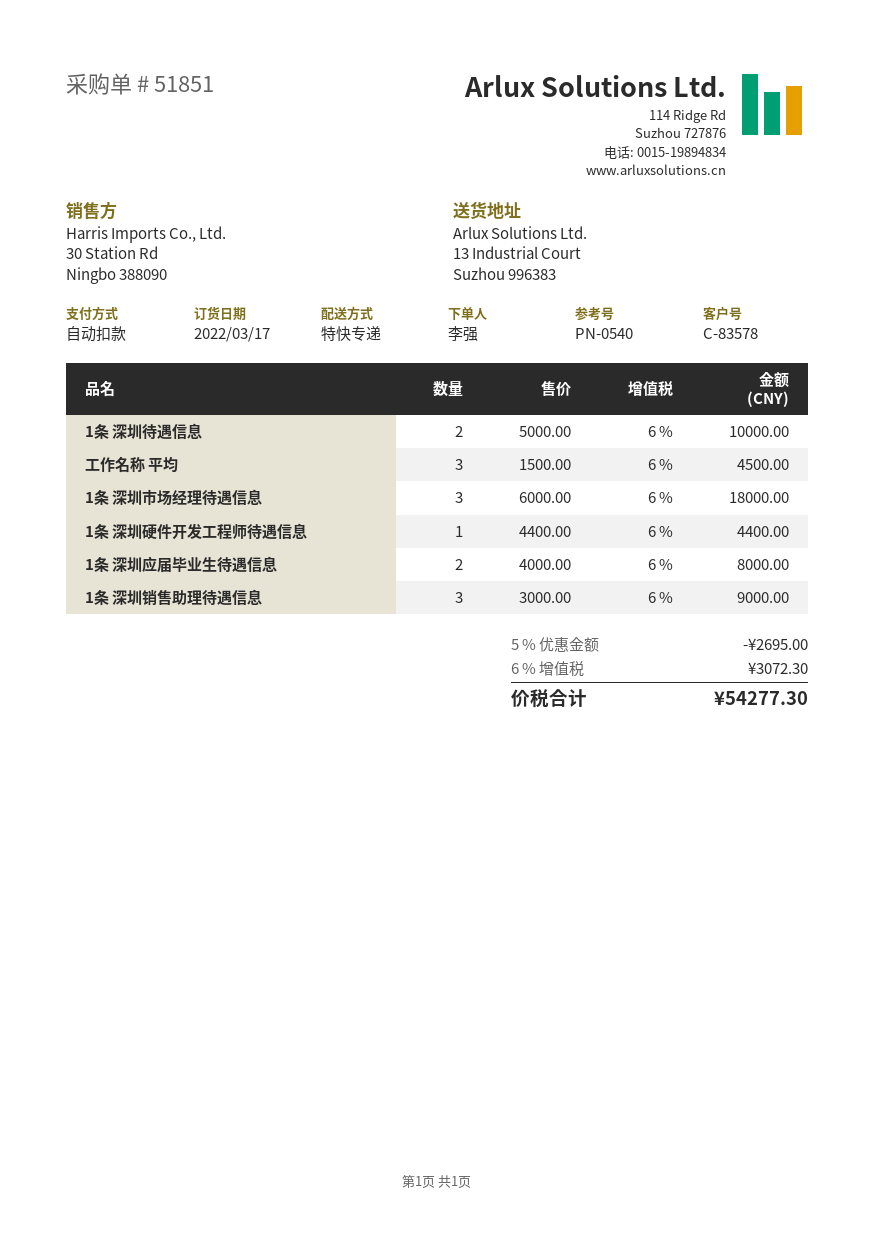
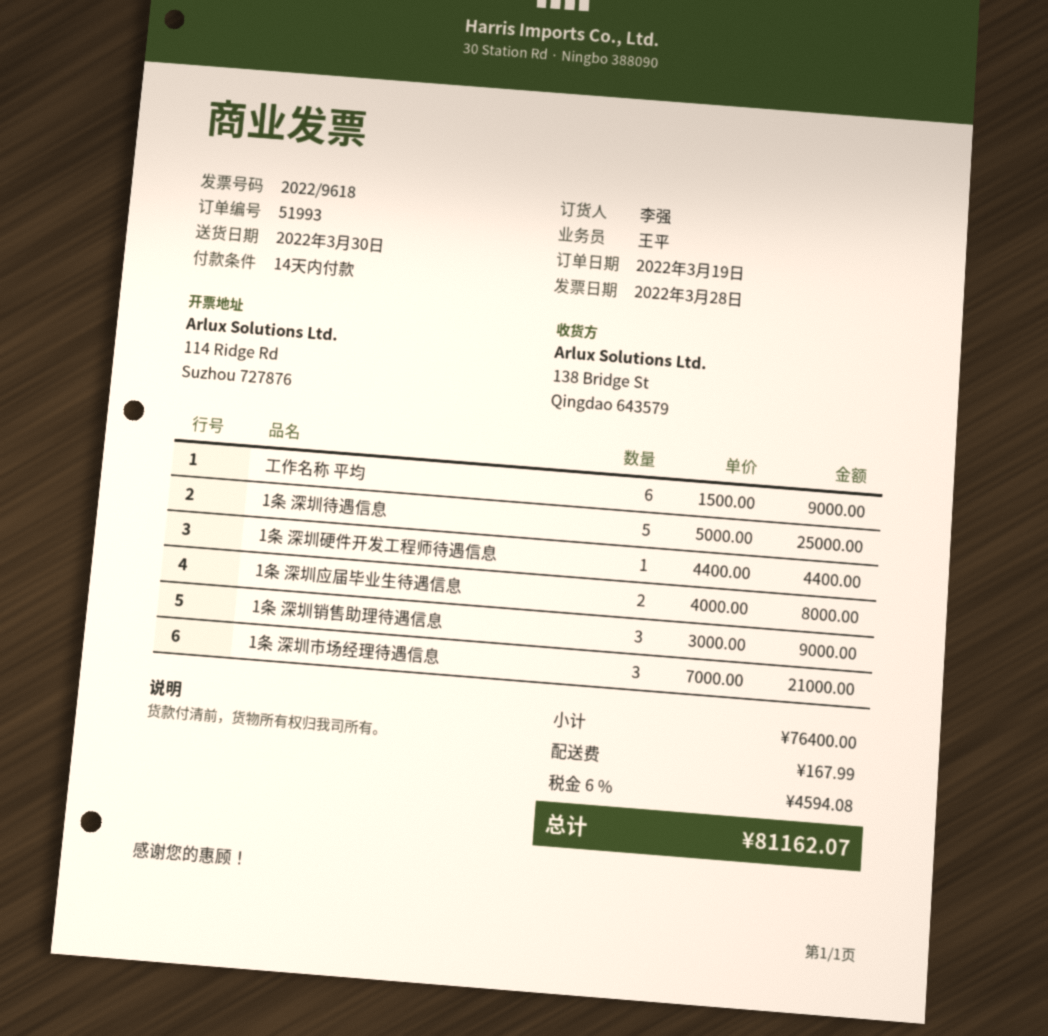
order number: 51851 -> 51993
order date: 2022-03-17 -> 2022-03-19
ship to: 13 Industrial Court, Suzhou 996383 -> 138 Bridge St, Qingdao 643579
1条 深圳待遇信息: 2 x 5000.00 = 10000.00 -> 5 x 5000.00 = 25000.00
工作名称 平均: 3 x 1500.00 = 4500.00 -> 6 x 1500.00 = 9000.00
1条 深圳市场经理待遇信息: 3 x 6000.00 = 18000.00 -> 3 x 7000.00 = 21000.00
discount: 5% = 2695.00 -> none
shipping: none -> 167.99
tax: 6% = 3072.30 -> 6% = 4594.08
total: 54277.30 -> 81162.07

